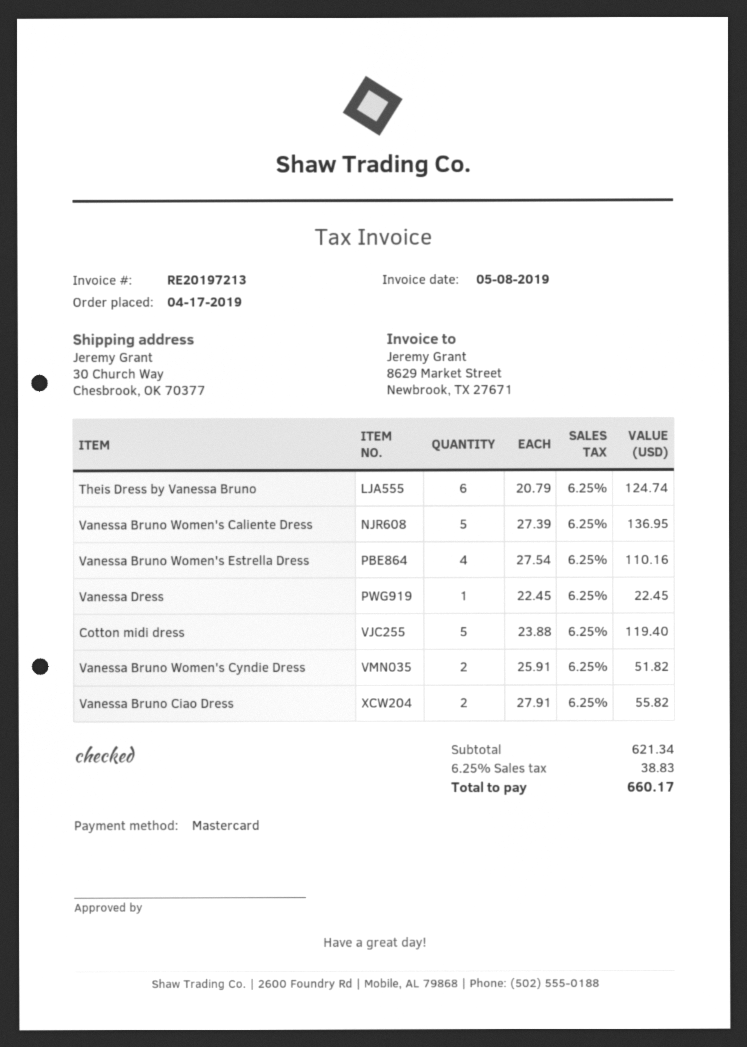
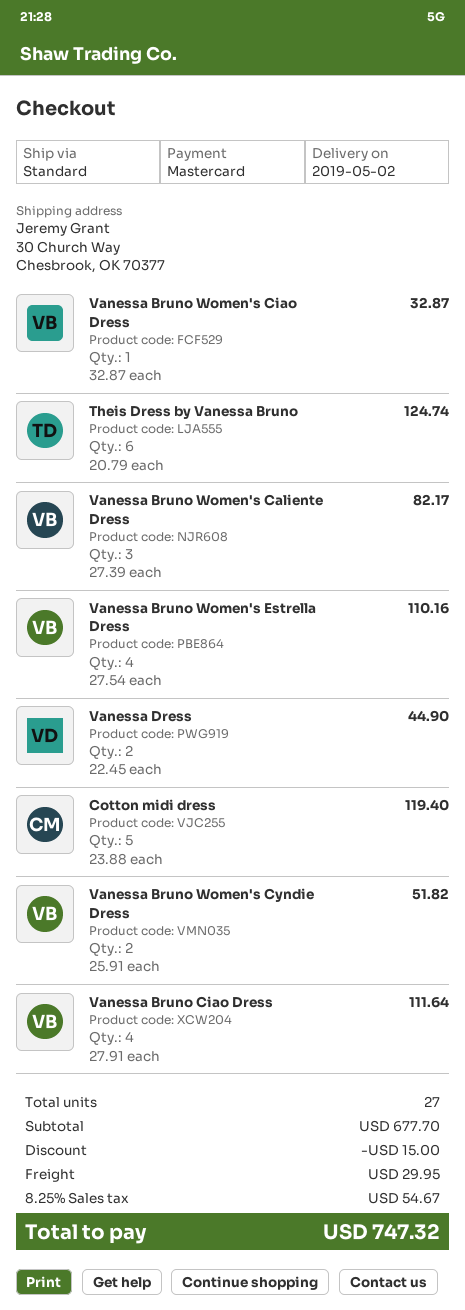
Vanessa Bruno Women's Caliente Dress: 5 x 27.39 = 136.95 -> 3 x 27.39 = 82.17
Vanessa Dress: 1 x 22.45 = 22.45 -> 2 x 22.45 = 44.90
Vanessa Bruno Ciao Dress: 2 x 27.91 = 55.82 -> 4 x 27.91 = 111.64
Vanessa Bruno Women's Ciao Dress: none -> 1 x 32.87 = 32.87
subtotal: 621.34 -> 677.70
discount: none -> 15.00
shipping: none -> 29.95
tax: 6.25% = 38.83 -> 8.25% = 54.67
total: 660.17 -> 747.32

